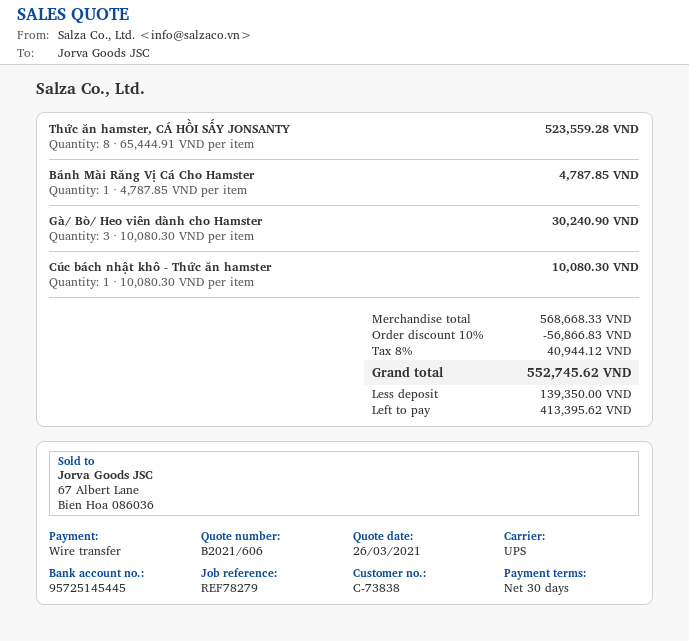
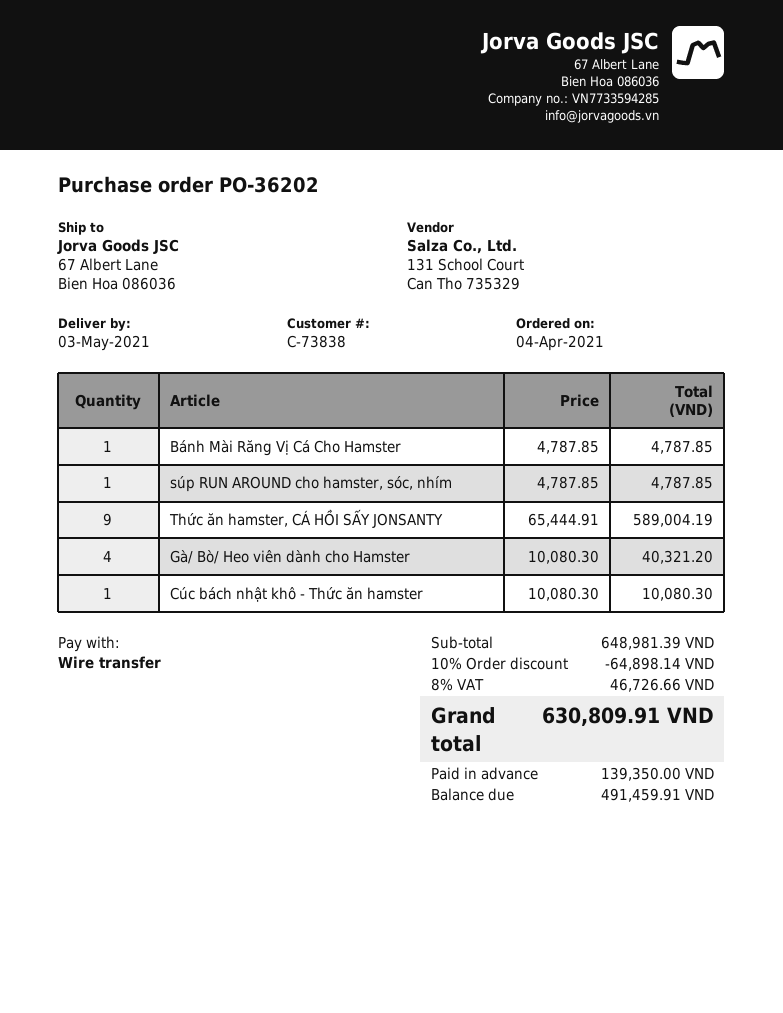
Thức ăn hamster, CÁ HỒI SẤY JONSANTY: 8 x 65444.91 = 523559.28 -> 9 x 65444.91 = 589004.19
Gà/ Bò/ Heo viên dành cho Hamster: 3 x 10080.30 = 30240.90 -> 4 x 10080.30 = 40321.20
súp RUN AROUND cho hamster, sóc, nhím: none -> 1 x 4787.85 = 4787.85
subtotal: 568668.33 -> 648981.39
discount: 10% = 56866.83 -> 10% = 64898.14
tax: 8% = 40944.12 -> 8% = 46726.66
total: 552745.62 -> 630809.91
balance: 413395.62 -> 491459.91

